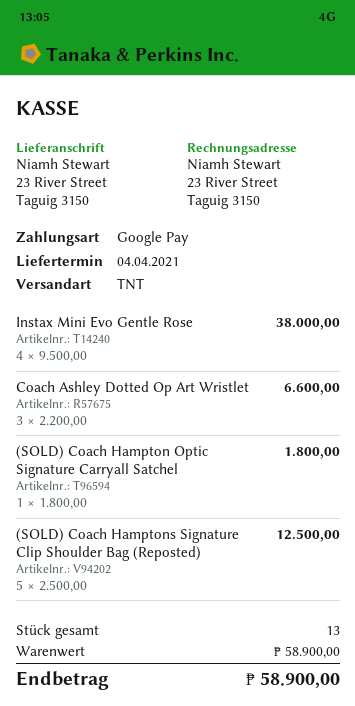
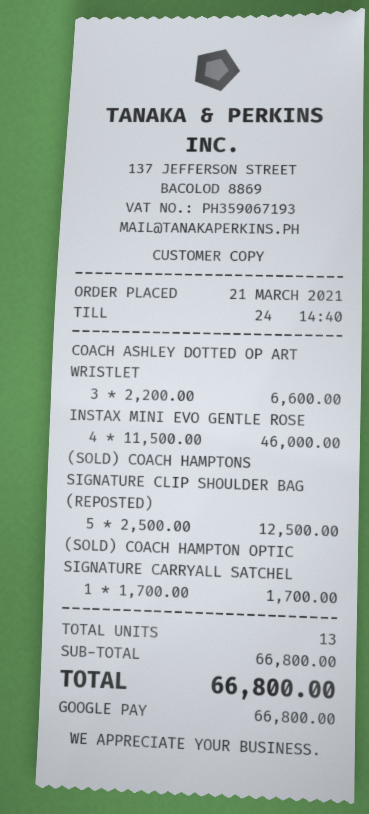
Instax Mini Evo Gentle Rose: 4 x 9500.00 = 38000.00 -> 4 x 11500.00 = 46000.00
(SOLD) Coach Hampton Optic Signature Carryall Satchel: 1 x 1800.00 = 1800.00 -> 1 x 1700.00 = 1700.00
subtotal: 58900.00 -> 66800.00
total: 58900.00 -> 66800.00

